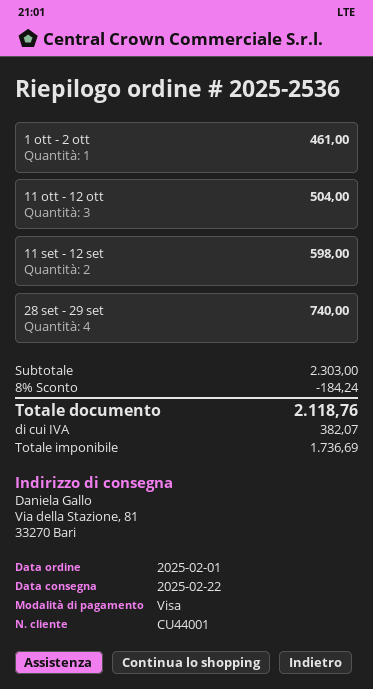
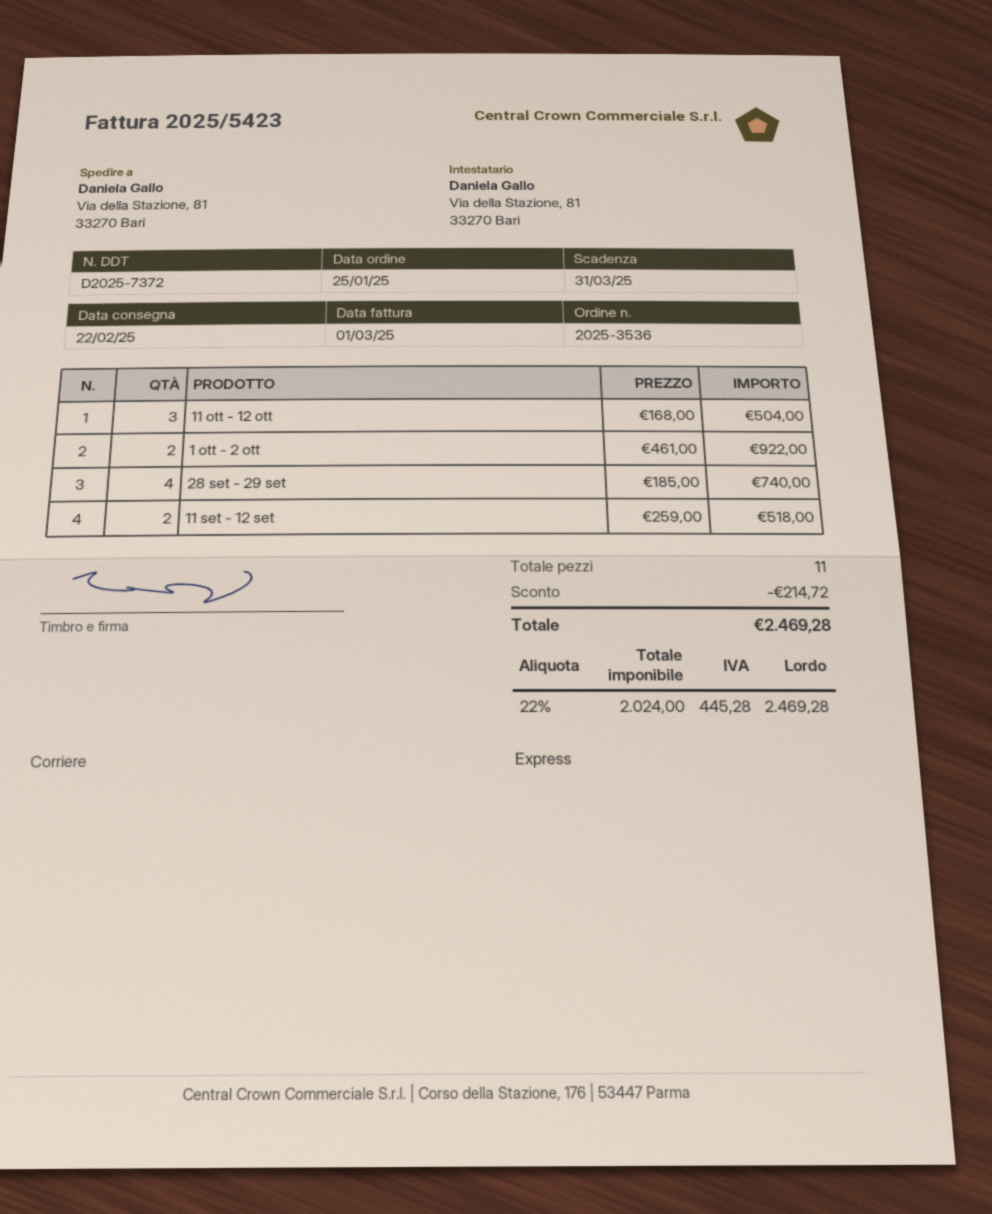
order number: 2025-2536 -> 2025-3536
order date: 2025-02-01 -> 2025-01-25
1 ott - 2 ott: 1 for 461.00 -> 2 for 922.00
11 set - 12 set: 2 for 598.00 -> 2 for 518.00
discount: 184.24 -> 214.72
net: 1736.69 -> 2024.00
tax: 382.07 -> 445.28
total: 2118.76 -> 2469.28

